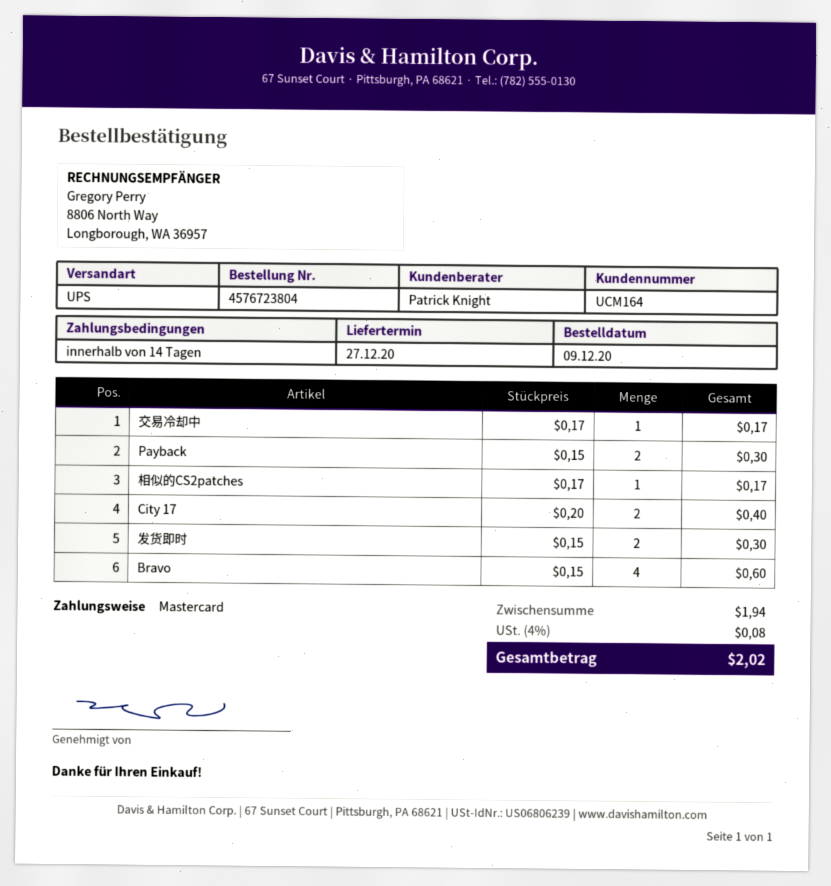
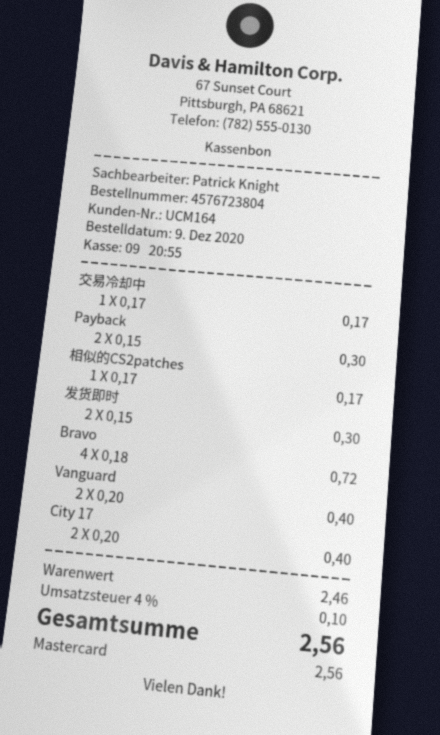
Bravo: 4 x 0.15 = 0.60 -> 4 x 0.18 = 0.72
Vanguard: none -> 2 x 0.20 = 0.40
subtotal: 1.94 -> 2.46
tax: 4% = 0.08 -> 4% = 0.10
total: 2.02 -> 2.56

